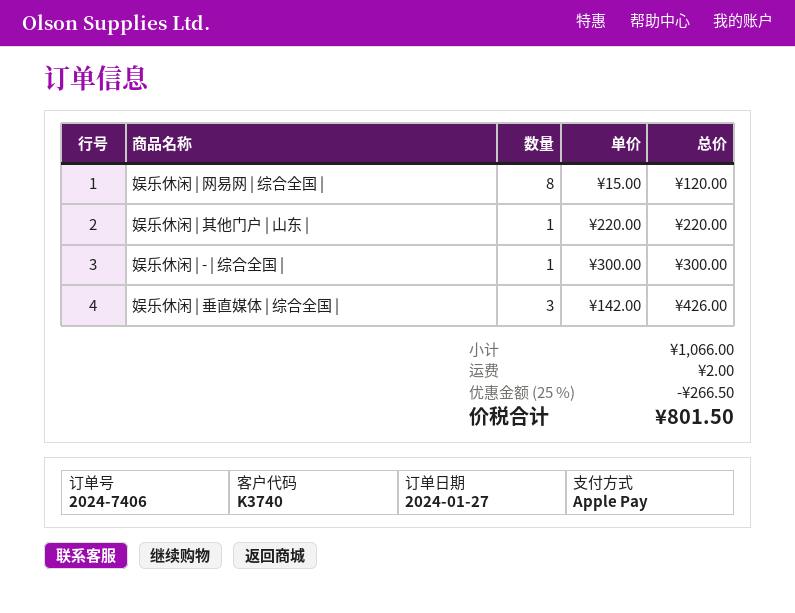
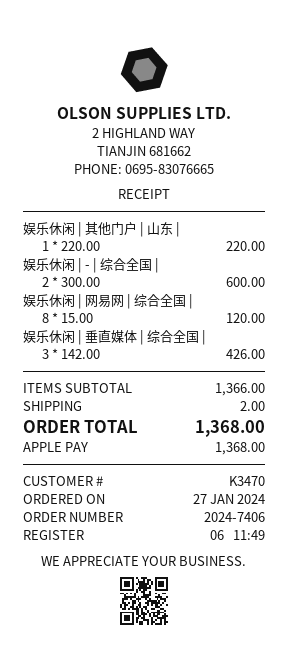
customer number: K3740 -> K3470
娱乐休闲 | - | 综合全国 |: 1 x 300.00 = 300.00 -> 2 x 300.00 = 600.00
subtotal: 1066.00 -> 1366.00
discount: 25% = 266.50 -> none
total: 801.50 -> 1368.00

